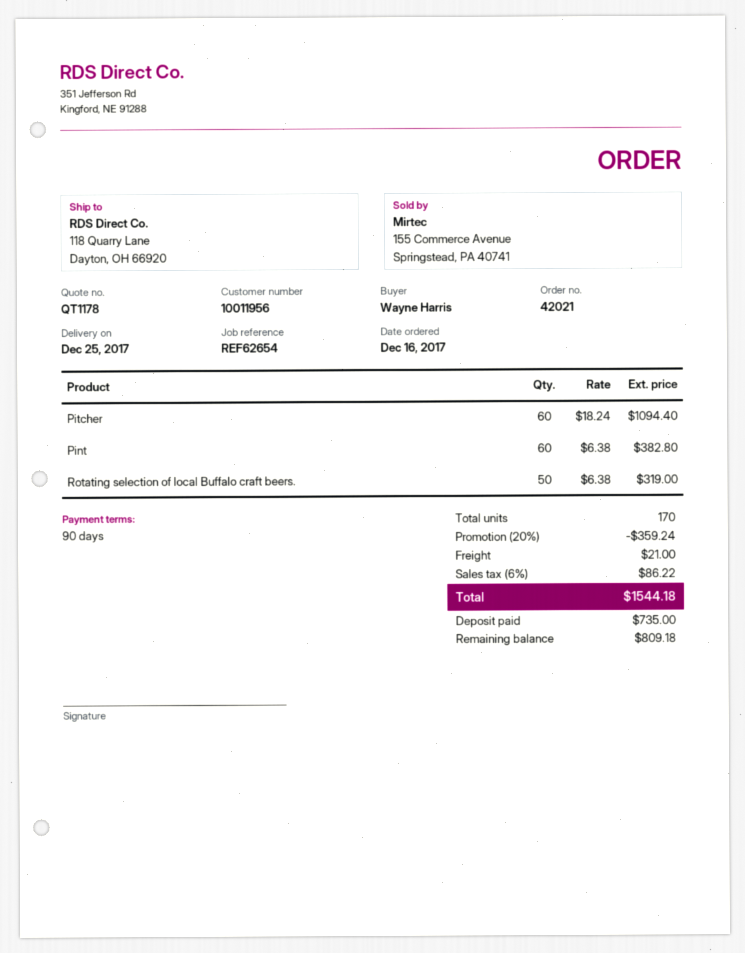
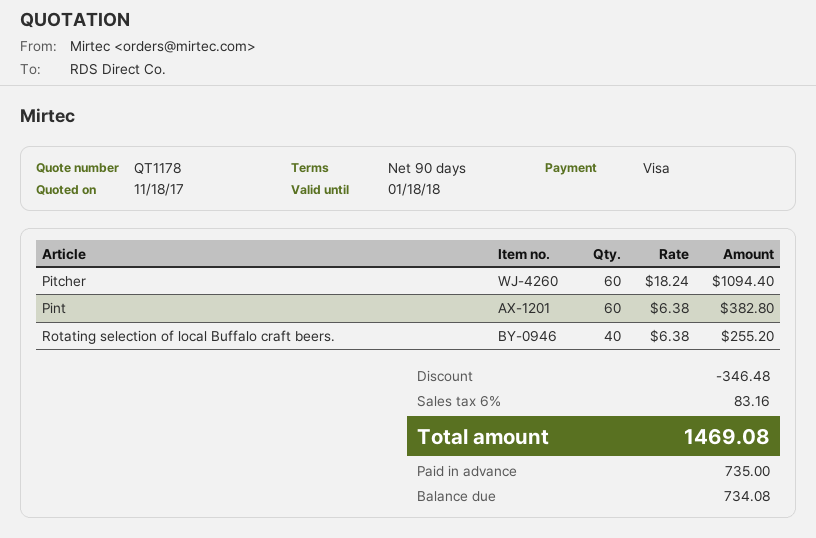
Rotating selection of local Buffalo craft beers.: 50 x 6.38 = 319.00 -> 40 x 6.38 = 255.20
discount: 359.24 -> 346.48
shipping: 21.00 -> none
tax: 6% = 86.22 -> 6% = 83.16
total: 1544.18 -> 1469.08
balance: 809.18 -> 734.08

